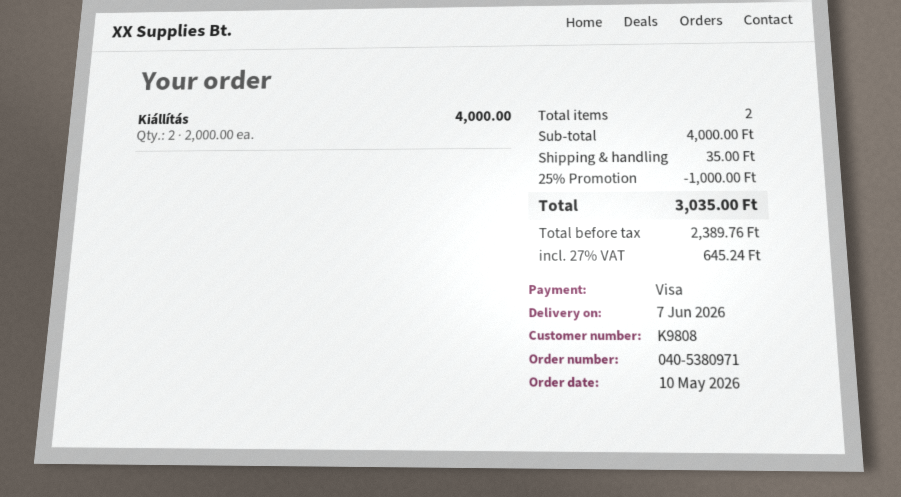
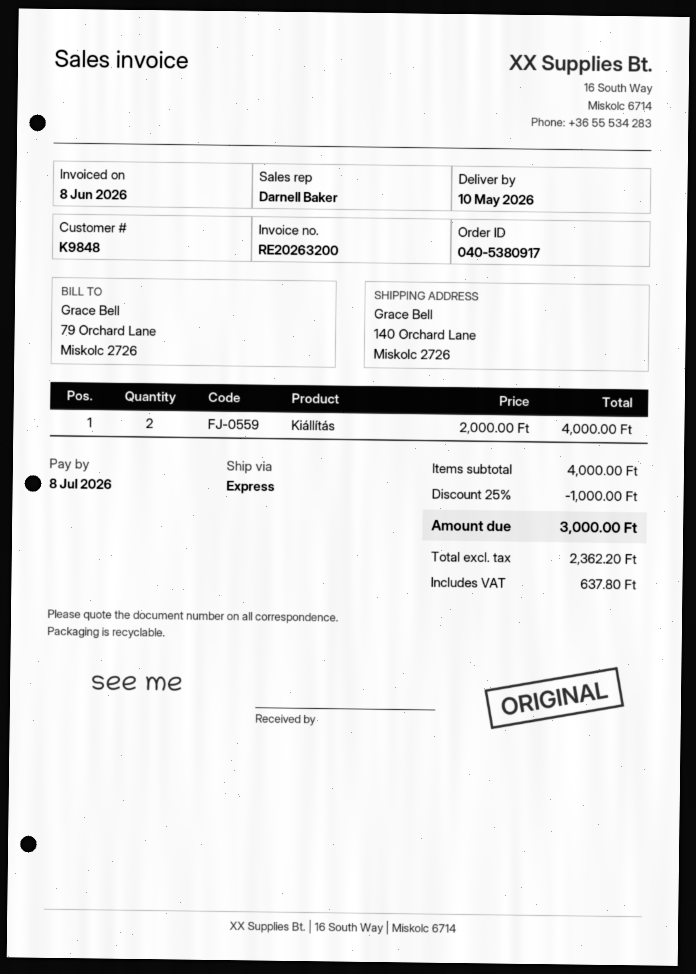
order number: 040-5380971 -> 040-5380917
delivery date: 2026-06-07 -> 2026-05-10
customer number: K9808 -> K9848
shipping: 35.00 -> none
net: 2389.76 -> 2362.20
tax: 645.24 -> 637.80
total: 3035.00 -> 3000.00

